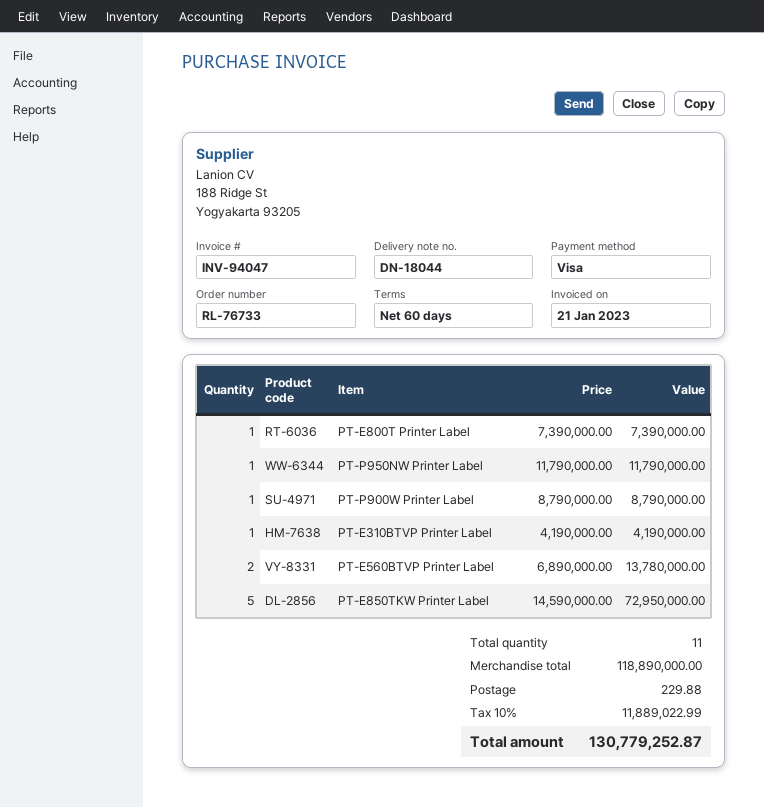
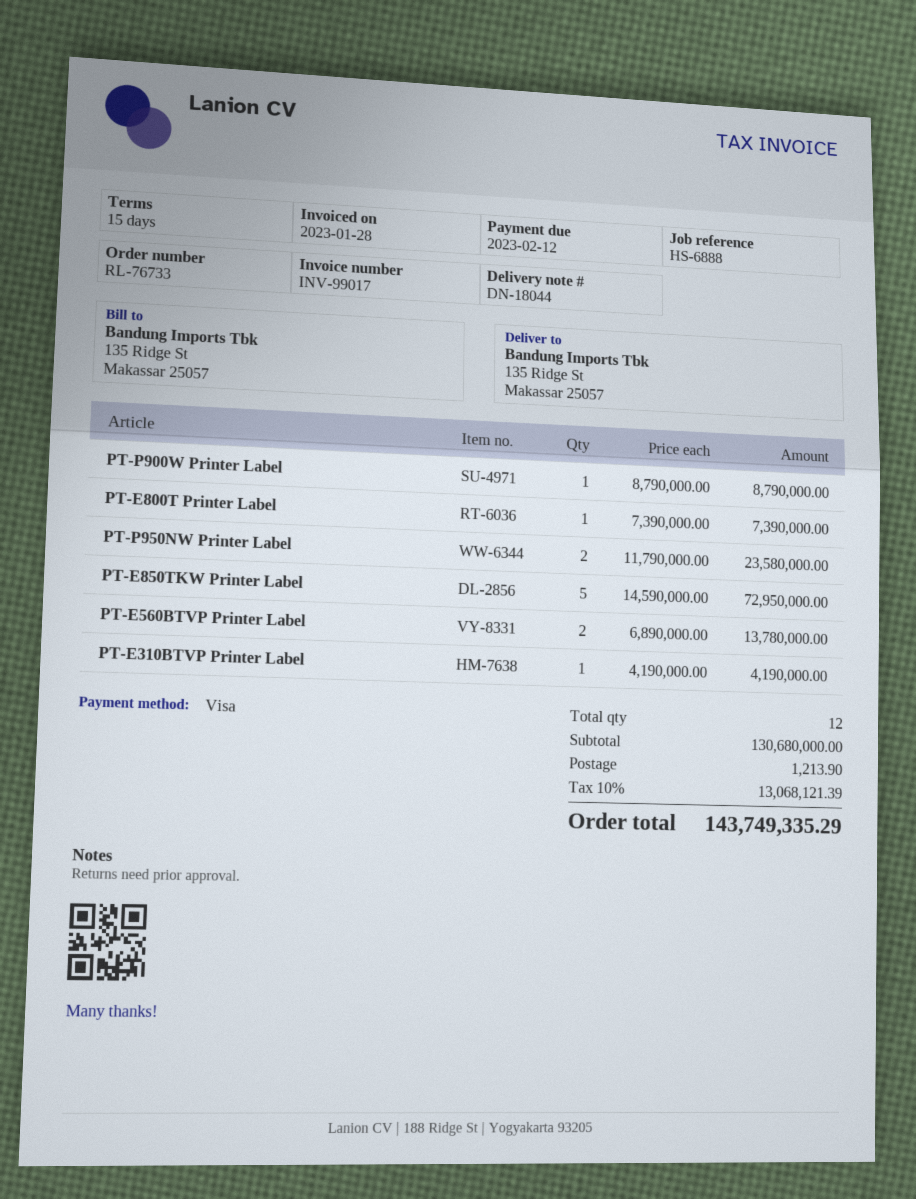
invoice number: INV-94047 -> INV-99017
invoice date: 2023-01-21 -> 2023-01-28
payment terms: 60 days -> 15 days
PT-P950NW Printer Label: 1 x 11790000.00 = 11790000.00 -> 2 x 11790000.00 = 23580000.00
total quantity: 11 -> 12
subtotal: 118890000.00 -> 130680000.00
shipping: 229.88 -> 1213.90
tax: 10% = 11889022.99 -> 10% = 13068121.39
total: 130779252.87 -> 143749335.29

